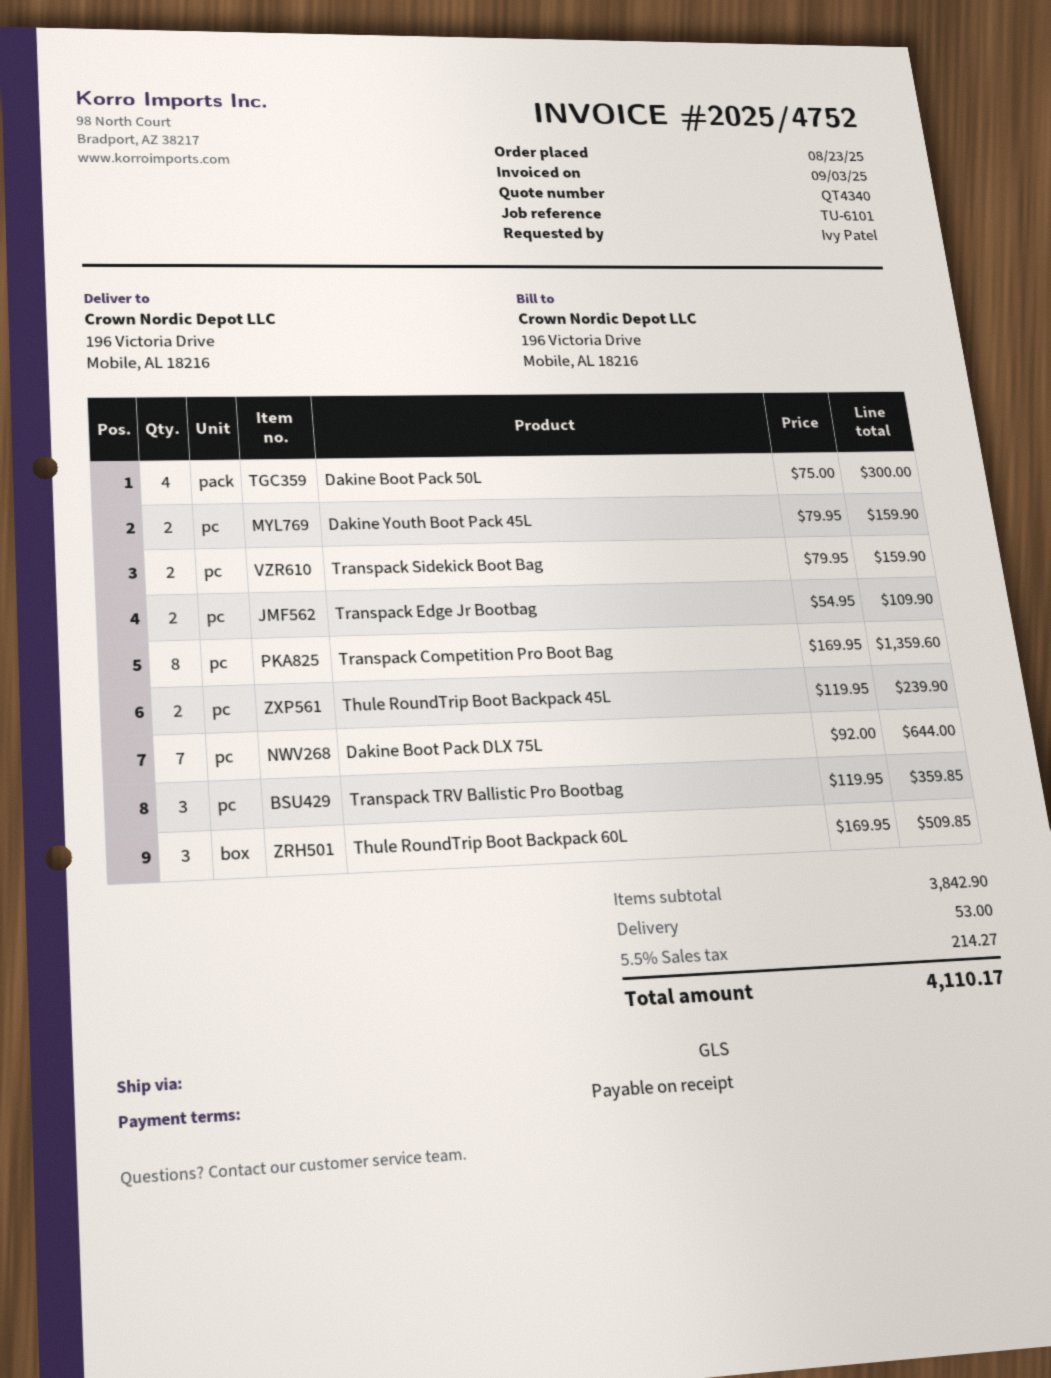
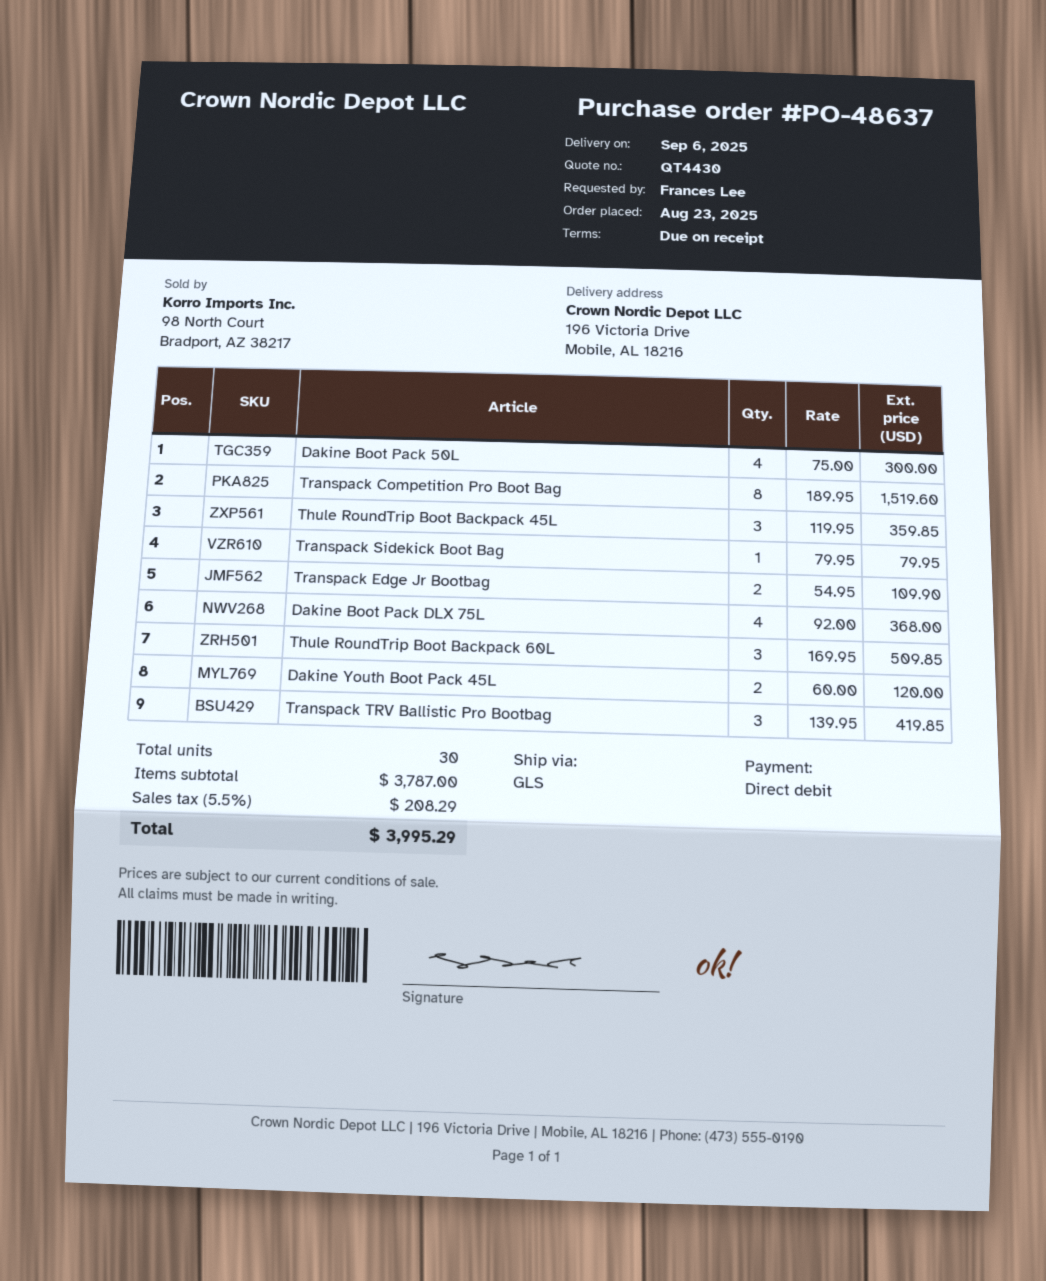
quote number: QT4340 -> QT4430
ordered by: Ivy Patel -> Frances Lee
Dakine Youth Boot Pack 45L: 2 x 79.95 = 159.90 -> 2 x 60.00 = 120.00
Transpack Sidekick Boot Bag: 2 x 79.95 = 159.90 -> 1 x 79.95 = 79.95
Transpack Competition Pro Boot Bag: 8 x 169.95 = 1359.60 -> 8 x 189.95 = 1519.60
Thule RoundTrip Boot Backpack 45L: 2 x 119.95 = 239.90 -> 3 x 119.95 = 359.85
Dakine Boot Pack DLX 75L: 7 x 92.00 = 644.00 -> 4 x 92.00 = 368.00
Transpack TRV Ballistic Pro Bootbag: 3 x 119.95 = 359.85 -> 3 x 139.95 = 419.85
subtotal: 3842.90 -> 3787.00
shipping: 53.00 -> none
tax: 5.5% = 214.27 -> 5.5% = 208.29
total: 4110.17 -> 3995.29

